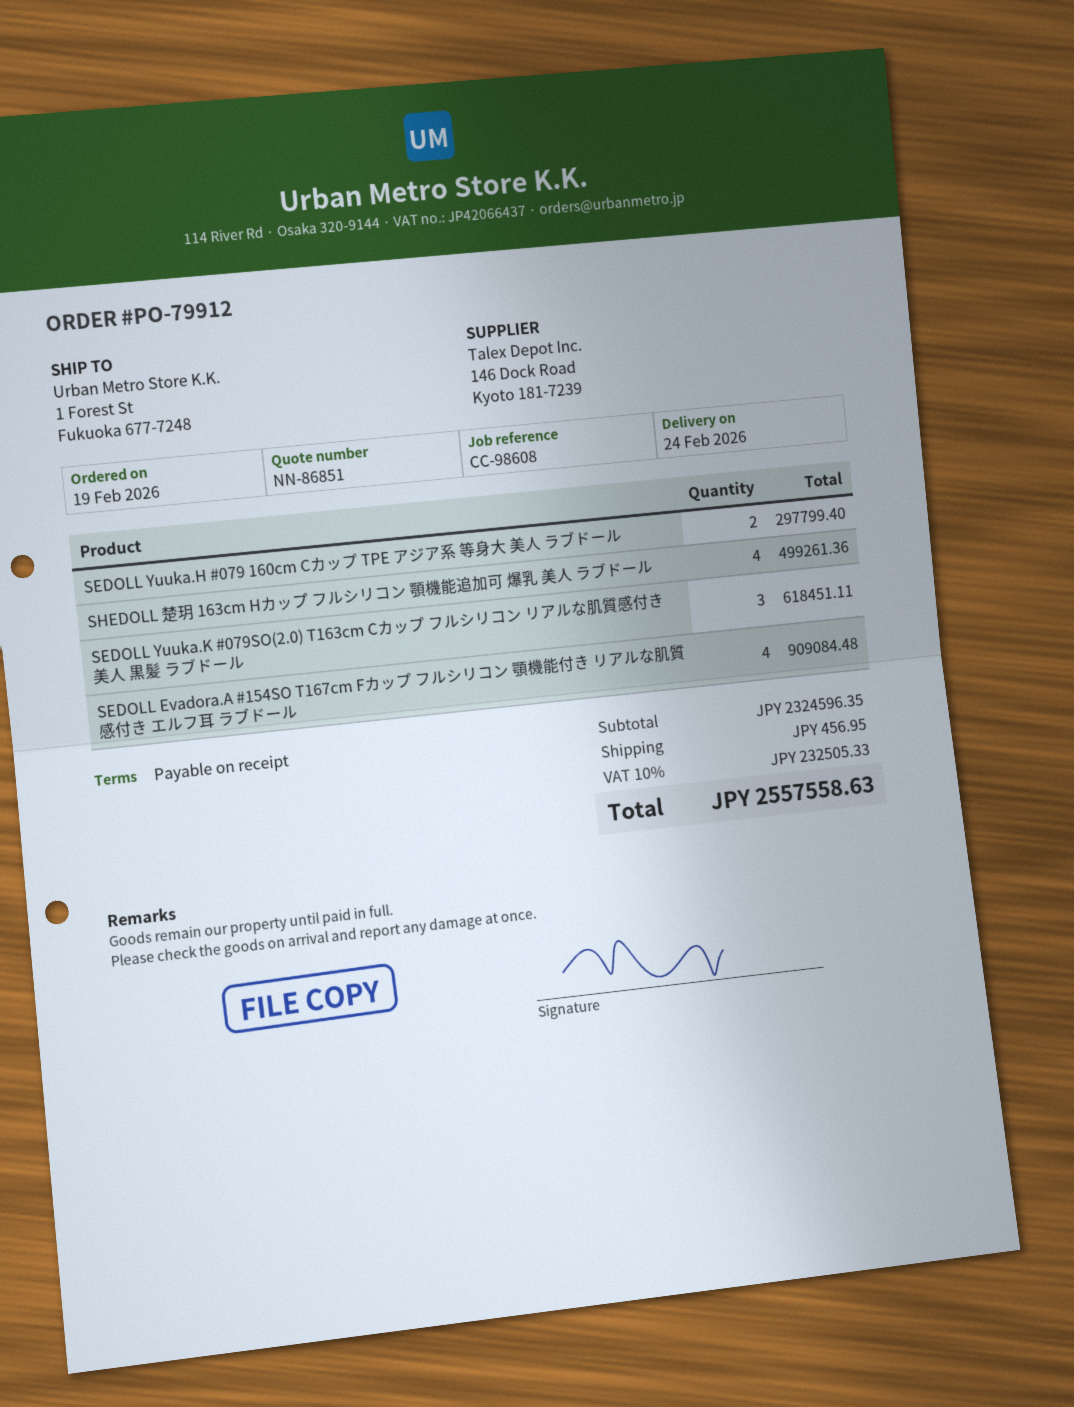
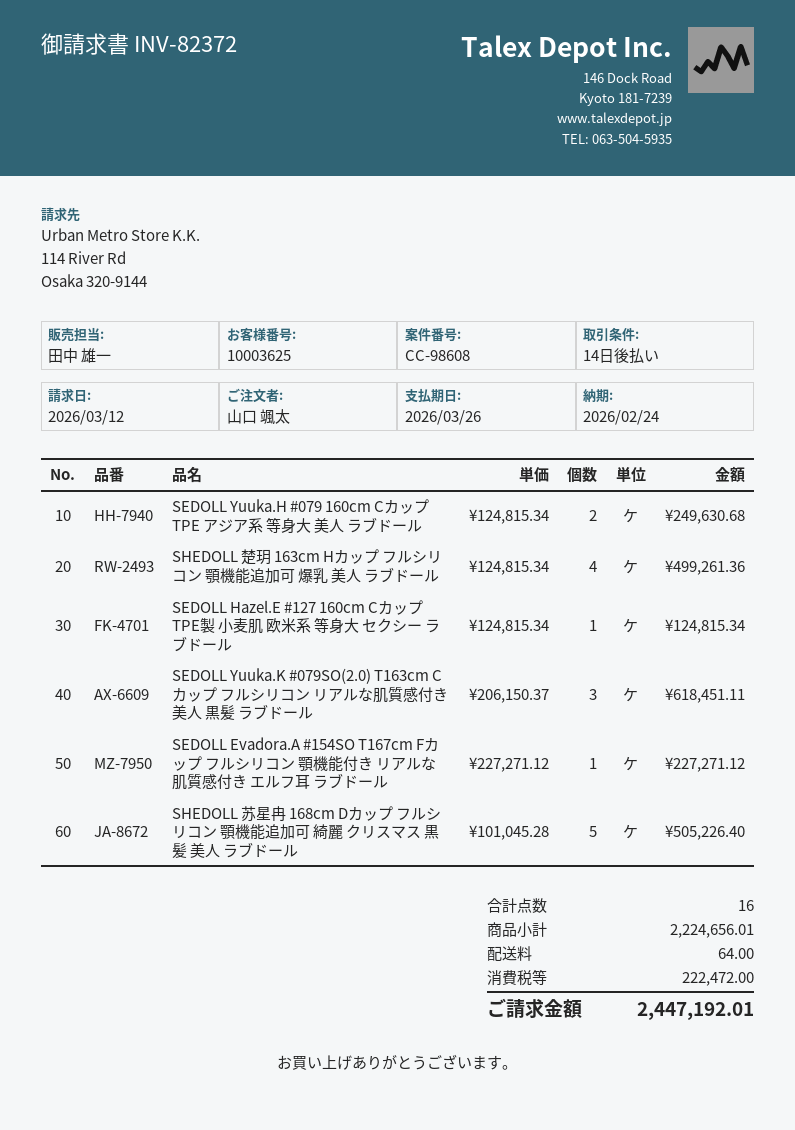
payment terms: on receipt -> 14 days
SEDOLL Yuuka.H #079 160cm Cカップ TPE アジア系 等身大 美人 ラブドール: 2 for 297799.40 -> 2 for 249630.68
SEDOLL Evadora.A #154SO T167cm Fカップ フルシリコン 顎機能付き リアルな肌質感付き エルフ耳 ラブドール: 4 for 909084.48 -> 1 for 227271.12
SEDOLL Hazel.E #127 160cm Cカップ TPE製 小麦肌 欧米系 等身大 セクシー ラブドール: none -> 1 for 124815.34
SHEDOLL 苏星冉 168cm Dカップ フルシリコン 顎機能追加可 綺麗 クリスマス 黒髪 美人 ラブドール: none -> 5 for 505226.40
subtotal: 2324596.35 -> 2224656.01
shipping: 456.95 -> 64.00
tax: 232505.33 -> 222472.00
total: 2557558.63 -> 2447192.01

